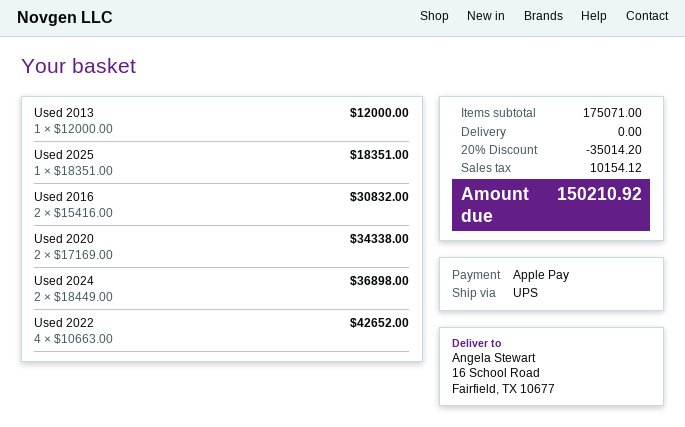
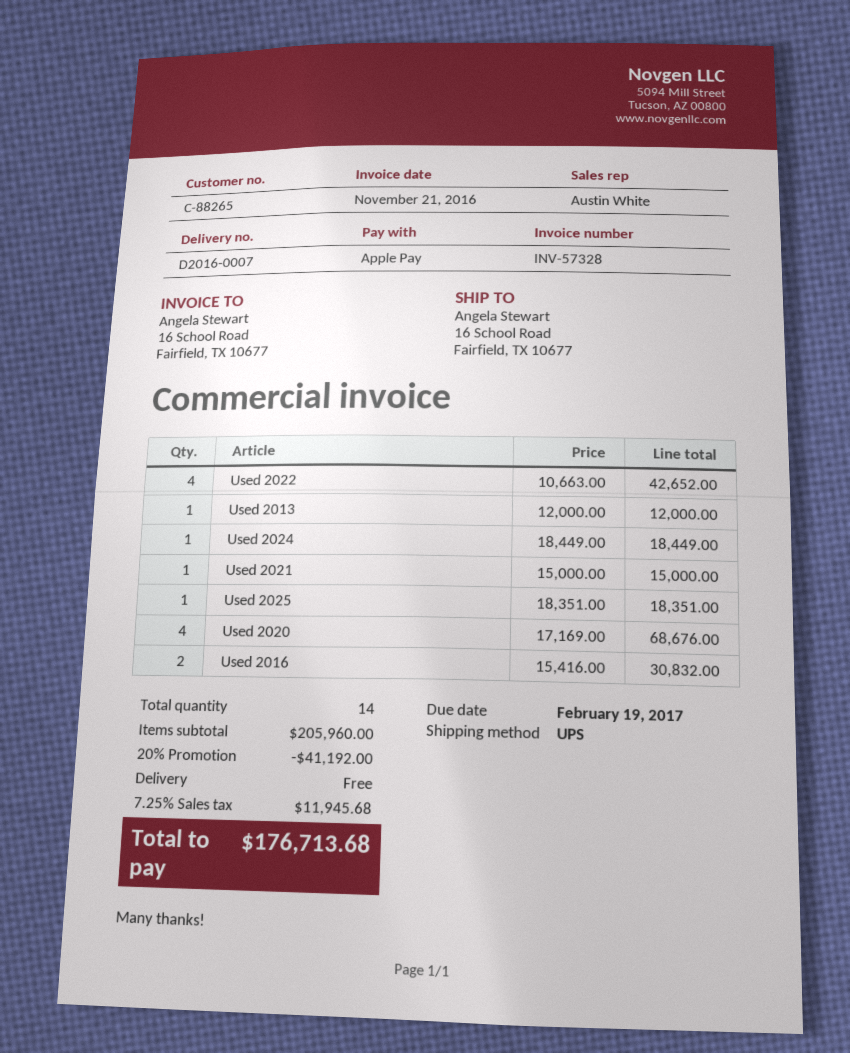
Used 2020: 2 x 17169.00 = 34338.00 -> 4 x 17169.00 = 68676.00
Used 2024: 2 x 18449.00 = 36898.00 -> 1 x 18449.00 = 18449.00
Used 2021: none -> 1 x 15000.00 = 15000.00
subtotal: 175071.00 -> 205960.00
discount: 20% = 35014.20 -> 20% = 41192.00
tax: 10154.12 -> 11945.68
total: 150210.92 -> 176713.68

